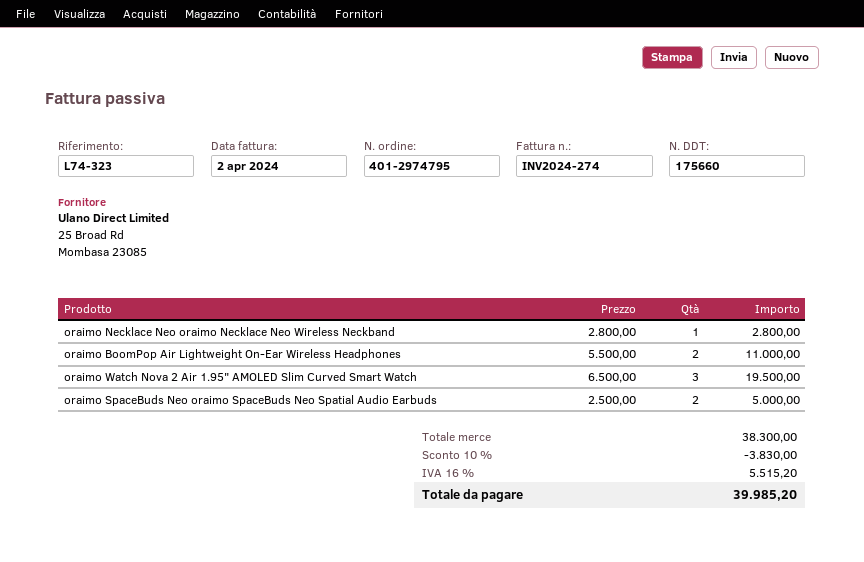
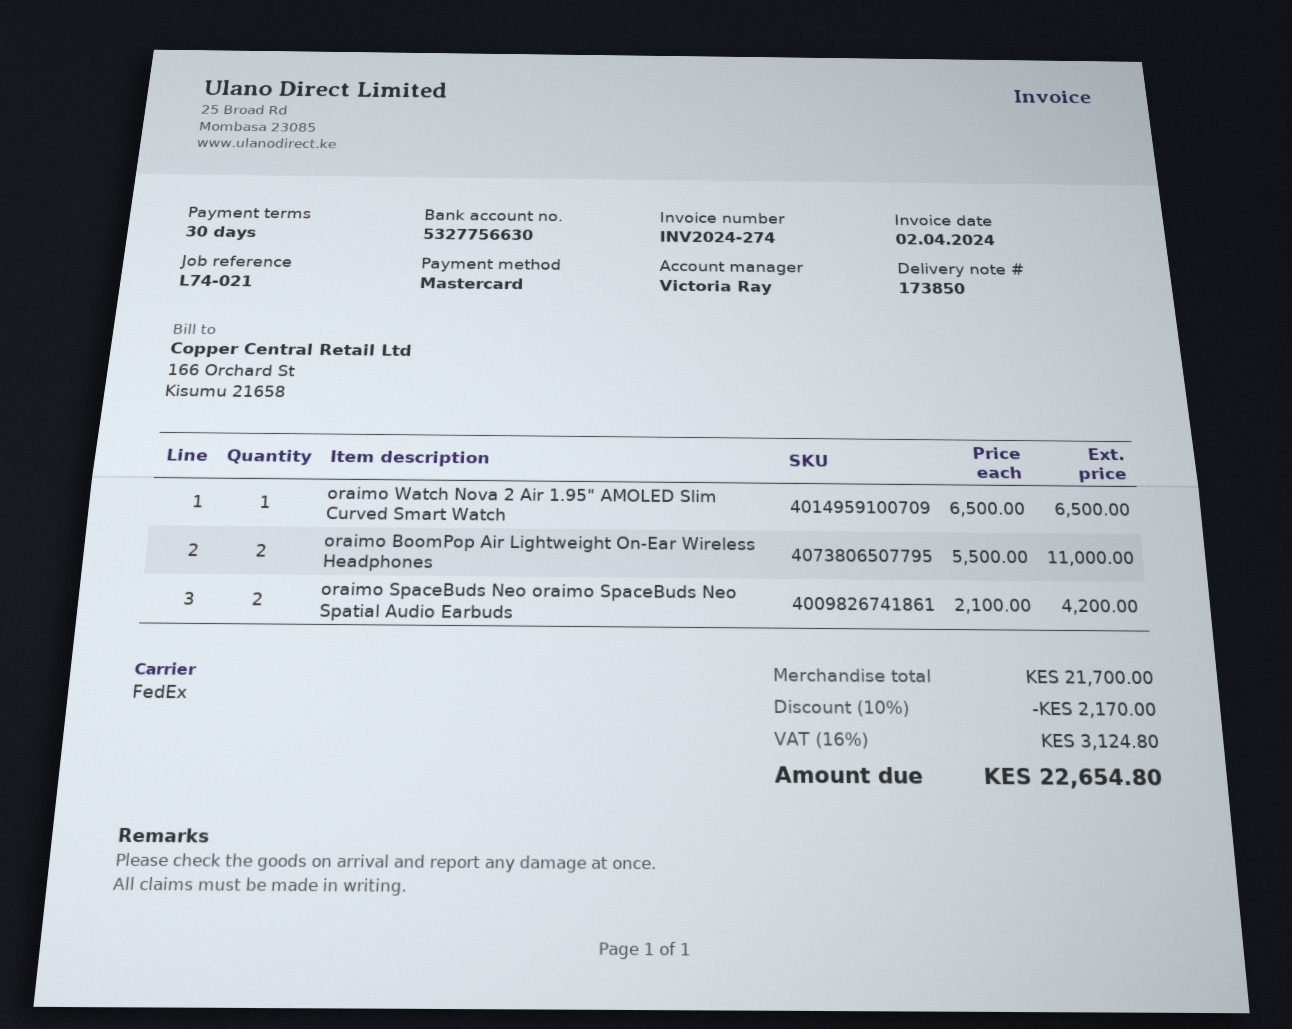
delivery note number: 175660 -> 173850
reference: L74-323 -> L74-021
oraimo Necklace Neo oraimo Necklace Neo Wireless Neckband: 1 x 2800.00 = 2800.00 -> none
oraimo Watch Nova 2 Air 1.95" AMOLED Slim Curved Smart Watch: 3 x 6500.00 = 19500.00 -> 1 x 6500.00 = 6500.00
oraimo SpaceBuds Neo oraimo SpaceBuds Neo Spatial Audio Earbuds: 2 x 2500.00 = 5000.00 -> 2 x 2100.00 = 4200.00
subtotal: 38300.00 -> 21700.00
discount: 10% = 3830.00 -> 10% = 2170.00
tax: 16% = 5515.20 -> 16% = 3124.80
total: 39985.20 -> 22654.80

